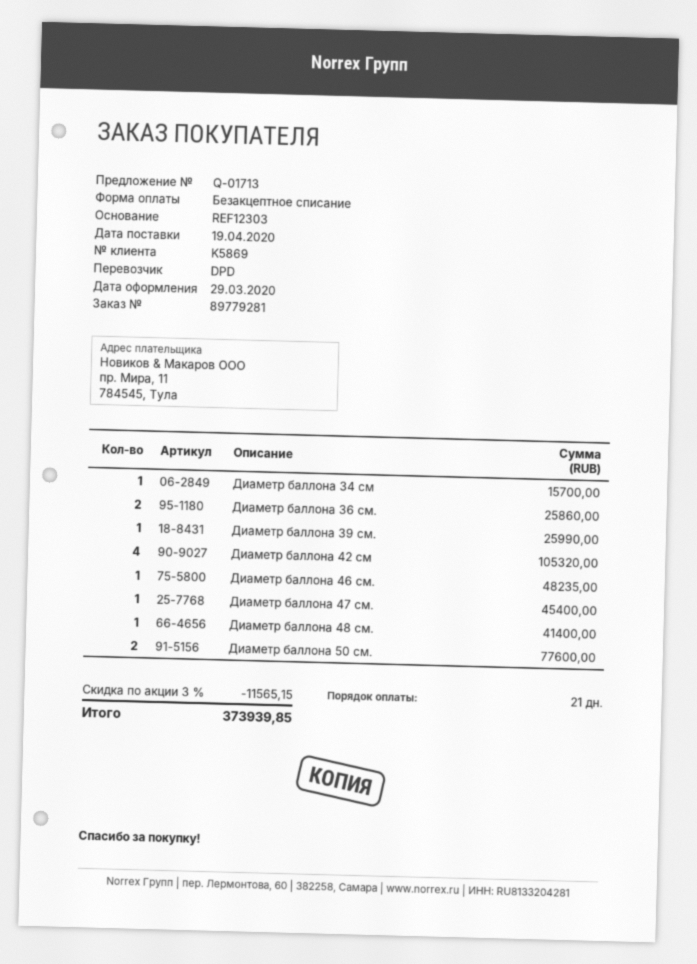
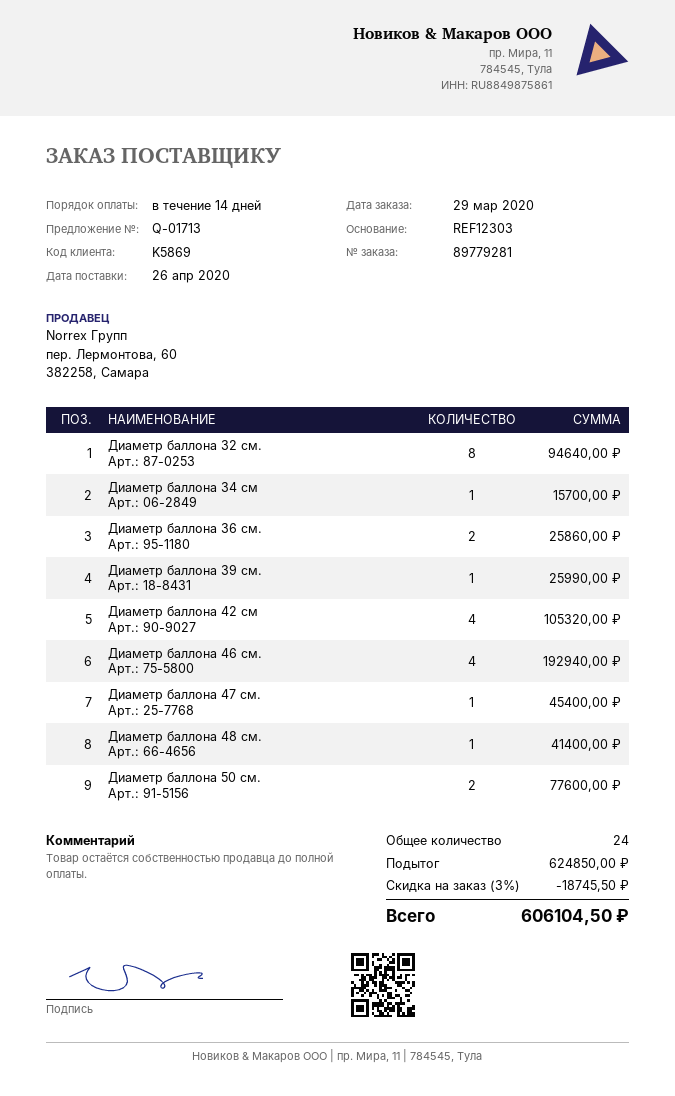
delivery date: 2020-04-19 -> 2020-04-26
payment terms: 21 days -> 14 days
Диаметр баллона 46 см.: 1 for 48235.00 -> 4 for 192940.00
Диаметр баллона 32 см.: none -> 8 for 94640.00
discount: 3% = 11565.15 -> 3% = 18745.50
total: 373939.85 -> 606104.50

